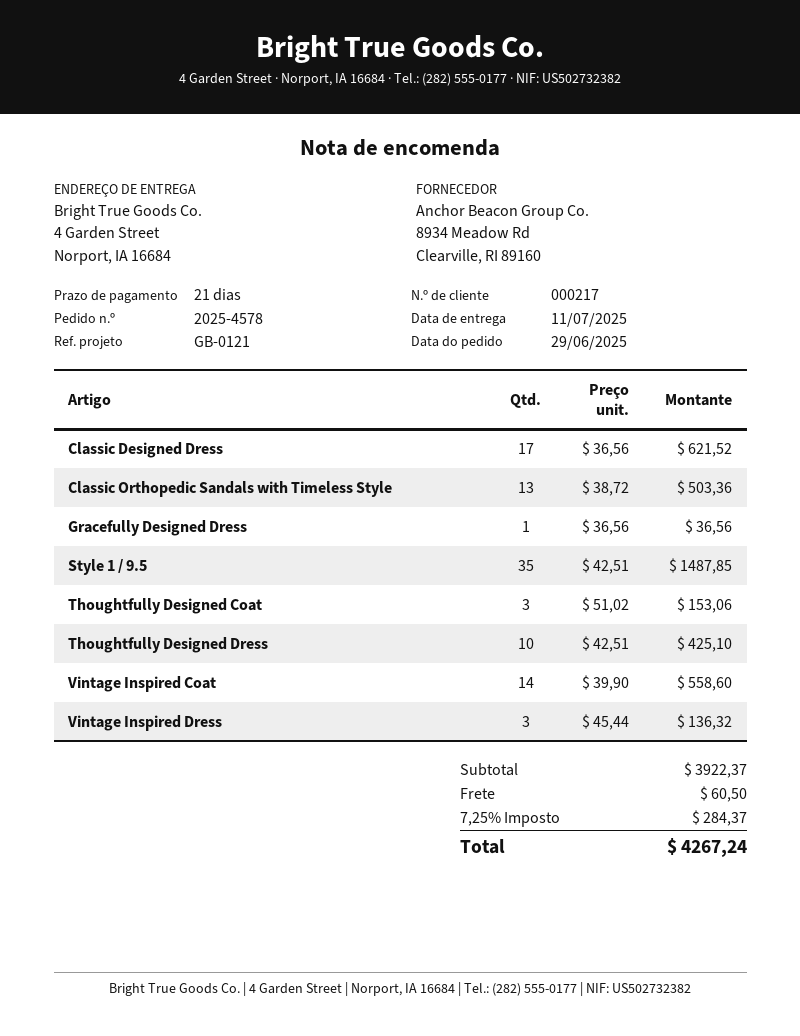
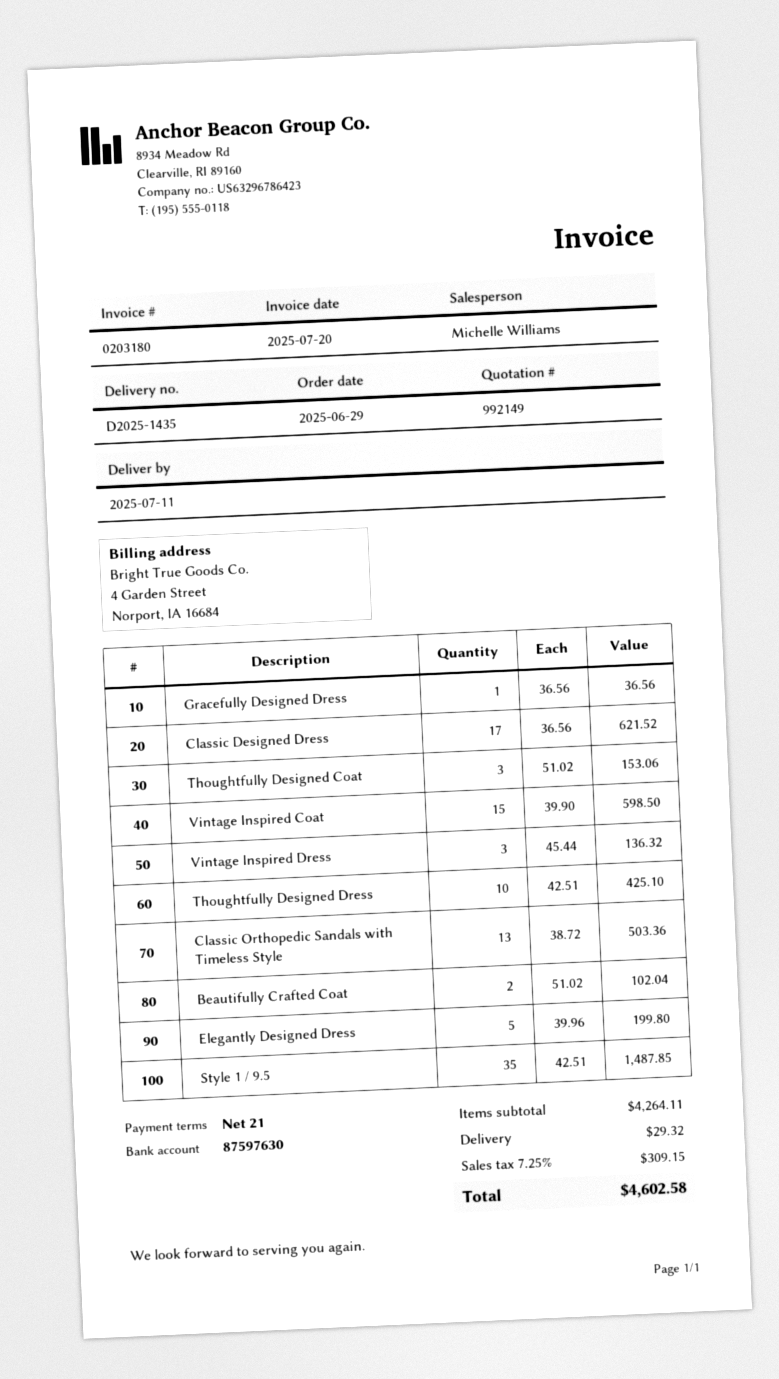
Vintage Inspired Coat: 14 x 39.90 = 558.60 -> 15 x 39.90 = 598.50
Beautifully Crafted Coat: none -> 2 x 51.02 = 102.04
Elegantly Designed Dress: none -> 5 x 39.96 = 199.80
subtotal: 3922.37 -> 4264.11
shipping: 60.50 -> 29.32
tax: 7.25% = 284.37 -> 7.25% = 309.15
total: 4267.24 -> 4602.58

